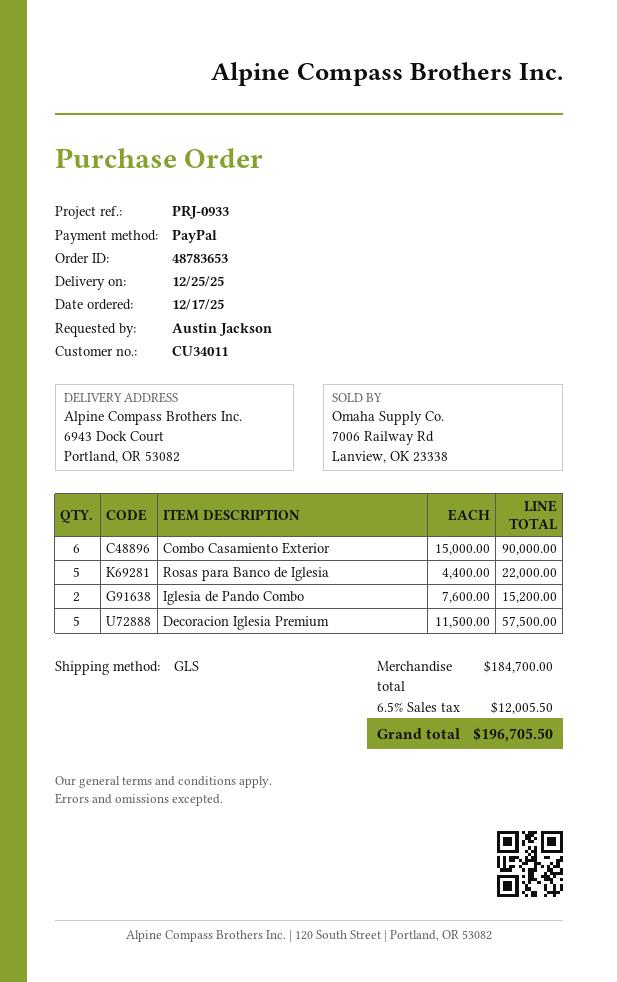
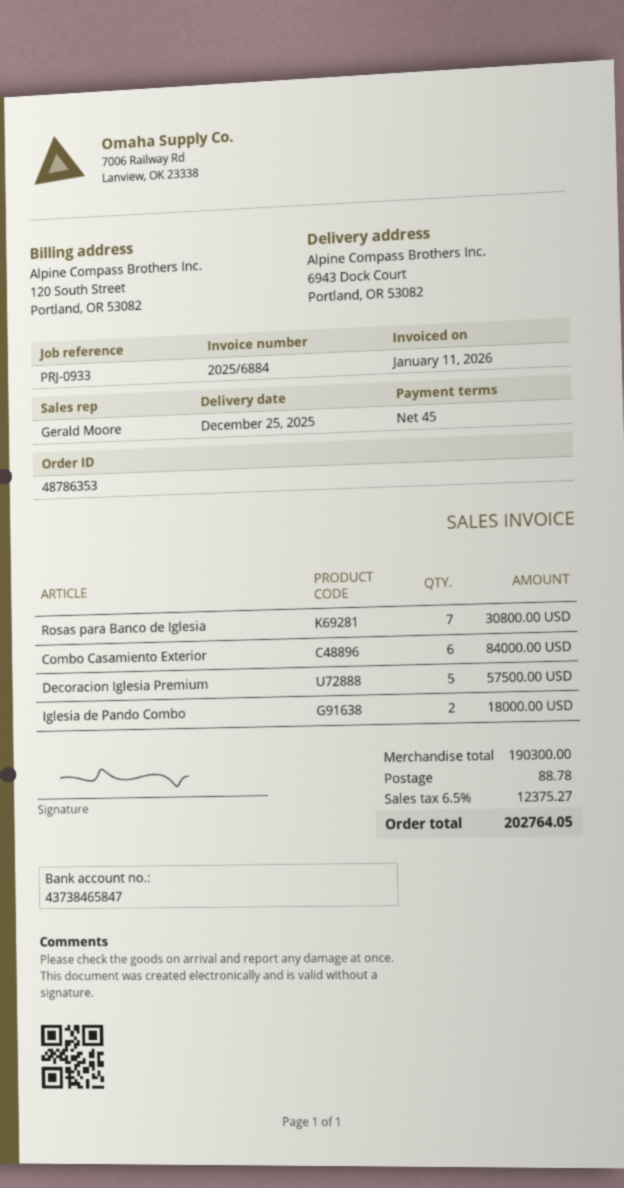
order number: 48783653 -> 48786353
Combo Casamiento Exterior: 6 for 90000.00 -> 6 for 84000.00
Rosas para Banco de Iglesia: 5 for 22000.00 -> 7 for 30800.00
Iglesia de Pando Combo: 2 for 15200.00 -> 2 for 18000.00
subtotal: 184700.00 -> 190300.00
shipping: none -> 88.78
tax: 6.5% = 12005.50 -> 6.5% = 12375.27
total: 196705.50 -> 202764.05

